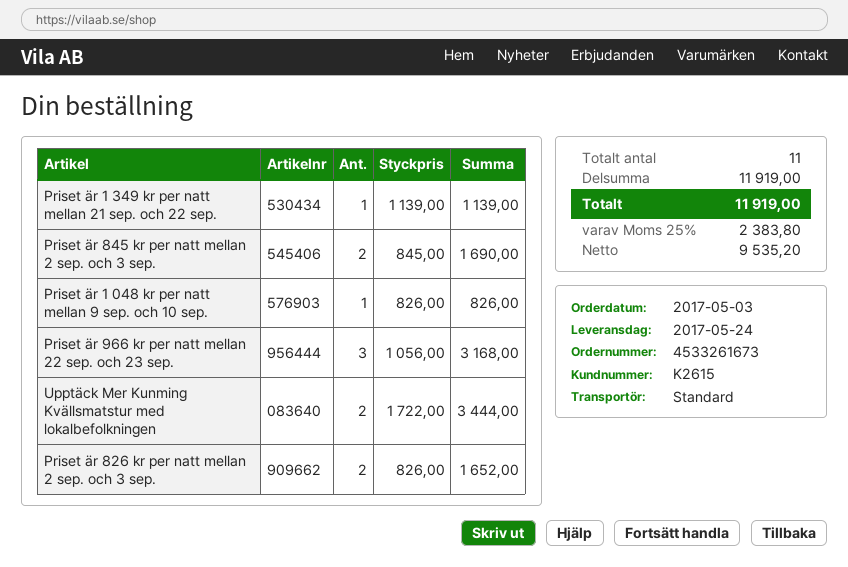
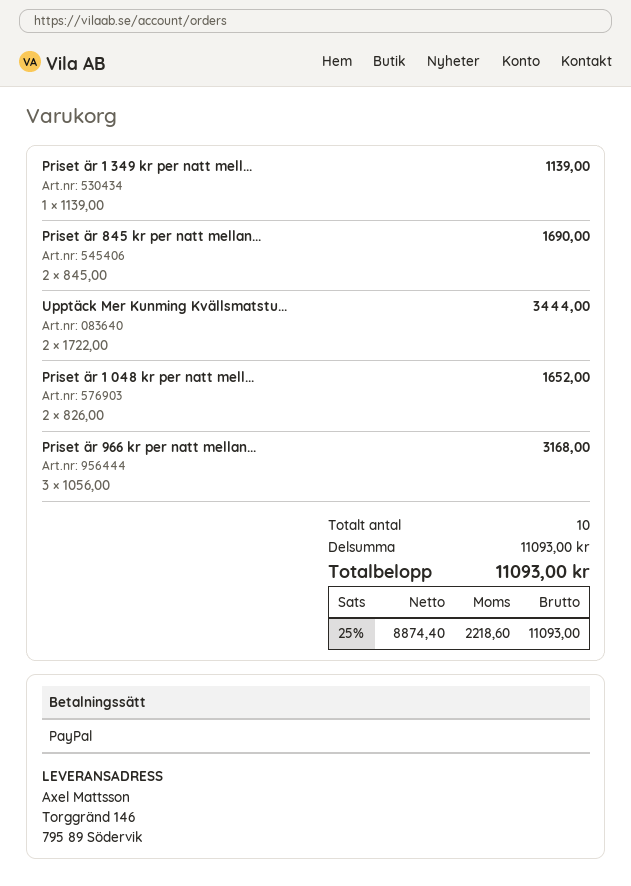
Priset är 1 048 kr per natt mellan 9 sep. och 10 sep.: 1 x 826.00 = 826.00 -> 2 x 826.00 = 1652.00
Priset är 826 kr per natt mellan 2 sep. och 3 sep.: 2 x 826.00 = 1652.00 -> none
total quantity: 11 -> 10
subtotal: 11919.00 -> 11093.00
net: 9535.20 -> 8874.40
tax: 25% = 2383.80 -> 25% = 2218.60
total: 11919.00 -> 11093.00

